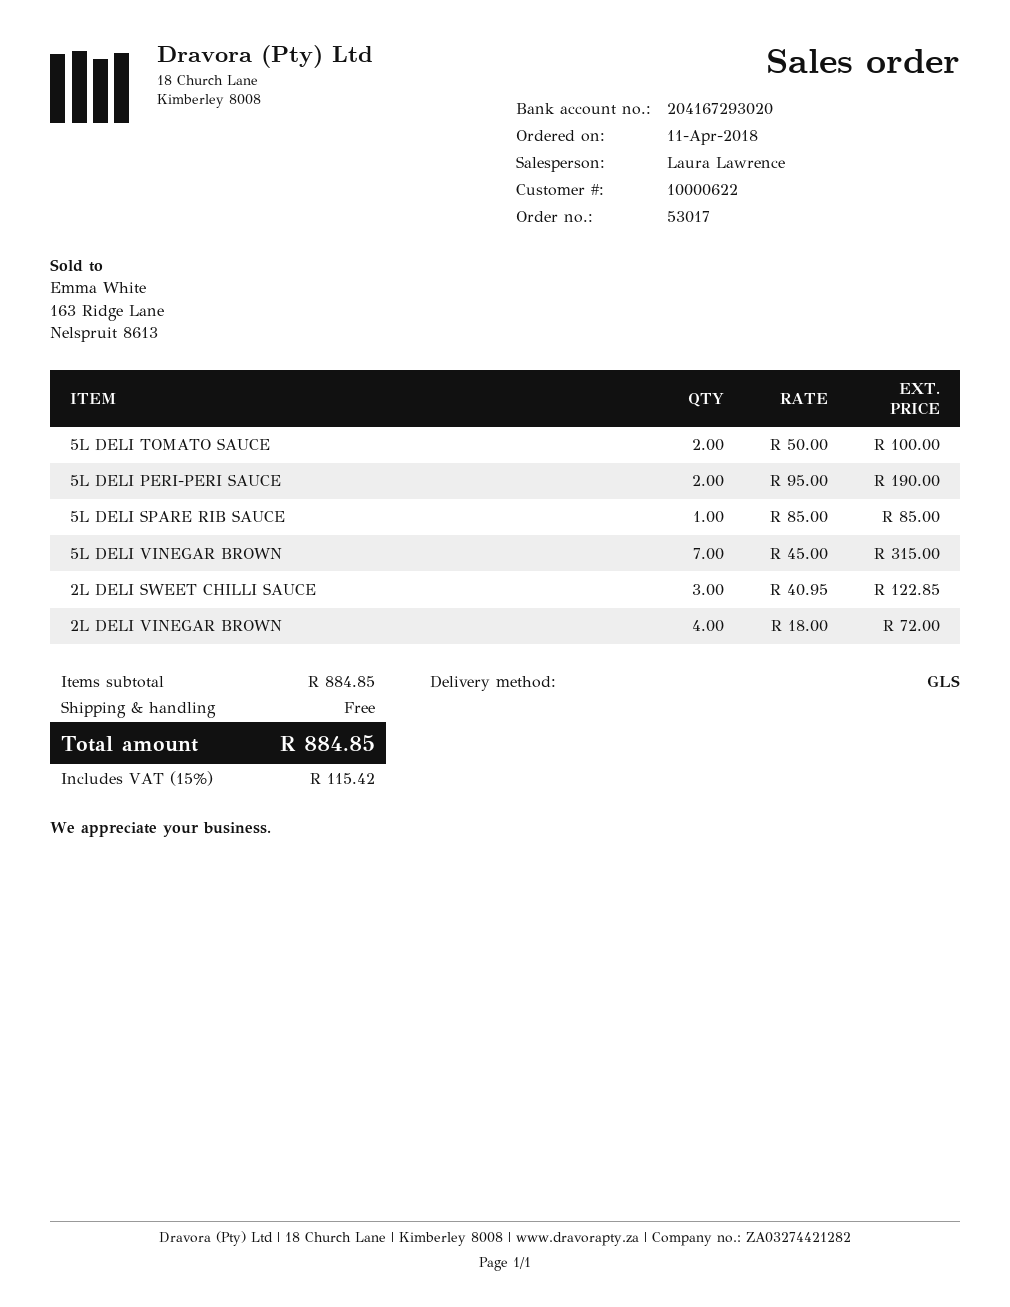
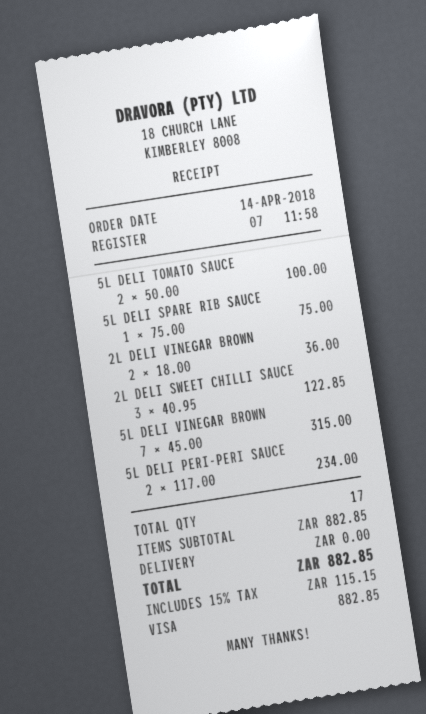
order date: 2018-04-11 -> 2018-04-14
5L DELI PERI-PERI SAUCE: 2 x 95.00 = 190.00 -> 2 x 117.00 = 234.00
5L DELI SPARE RIB SAUCE: 1 x 85.00 = 85.00 -> 1 x 75.00 = 75.00
2L DELI VINEGAR BROWN: 4 x 18.00 = 72.00 -> 2 x 18.00 = 36.00
subtotal: 884.85 -> 882.85
tax: 15% = 115.42 -> 15% = 115.15
total: 884.85 -> 882.85

